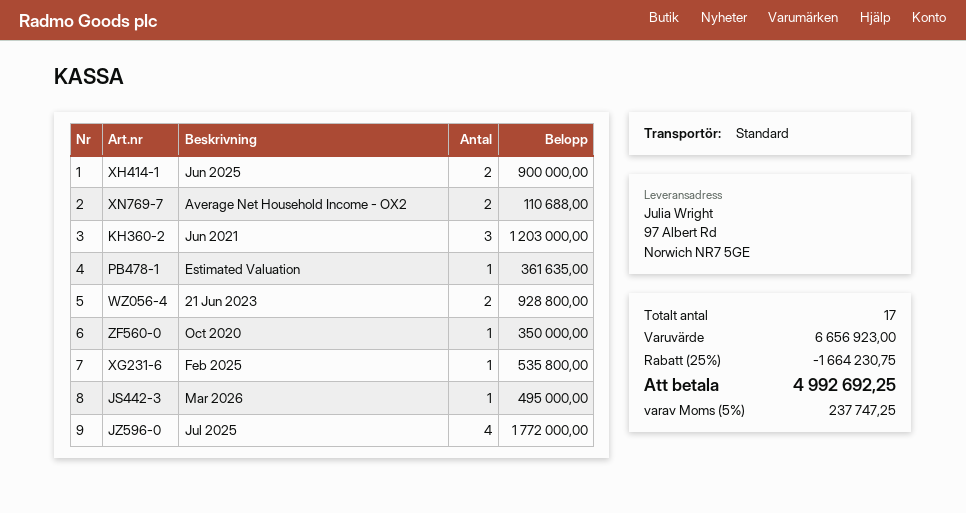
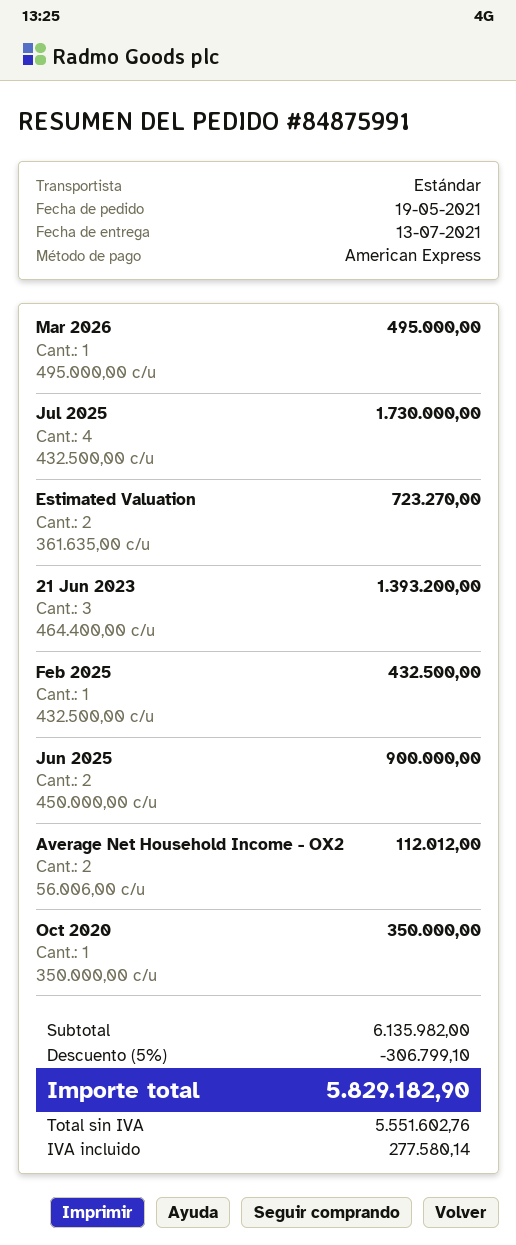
Average Net Household Income - OX2: 2 for 110688.00 -> 2 for 112012.00
Jun 2021: 3 for 1203000.00 -> none
Estimated Valuation: 1 for 361635.00 -> 2 for 723270.00
21 Jun 2023: 2 for 928800.00 -> 3 for 1393200.00
Feb 2025: 1 for 535800.00 -> 1 for 432500.00
Jul 2025: 4 for 1772000.00 -> 4 for 1730000.00
subtotal: 6656923.00 -> 6135982.00
discount: 25% = 1664230.75 -> 5% = 306799.10
tax: 237747.25 -> 277580.14
total: 4992692.25 -> 5829182.90

